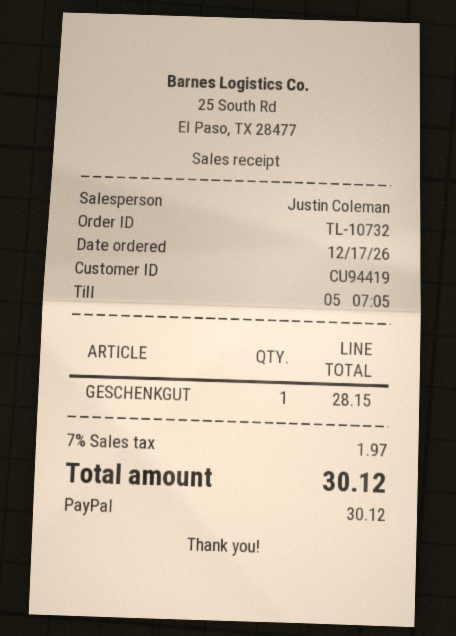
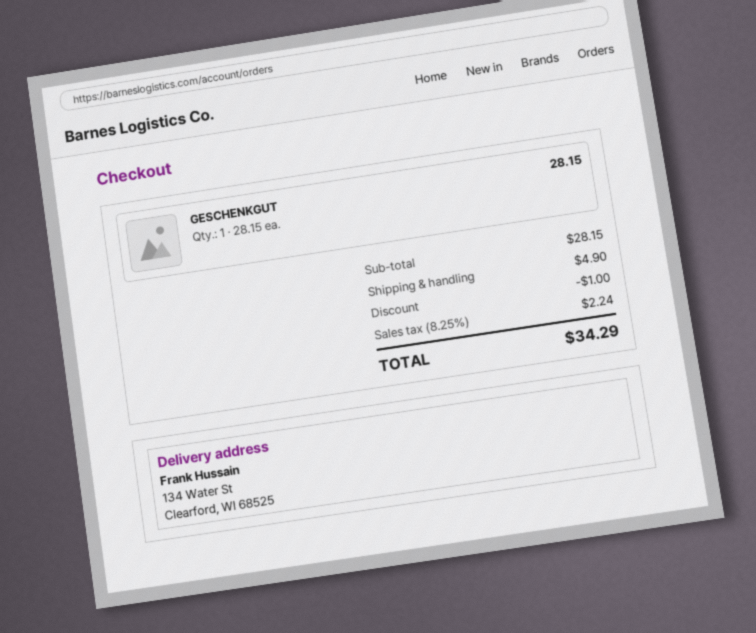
discount: none -> 1.00
shipping: none -> 4.90
tax: 7% = 1.97 -> 8.25% = 2.24
total: 30.12 -> 34.29

